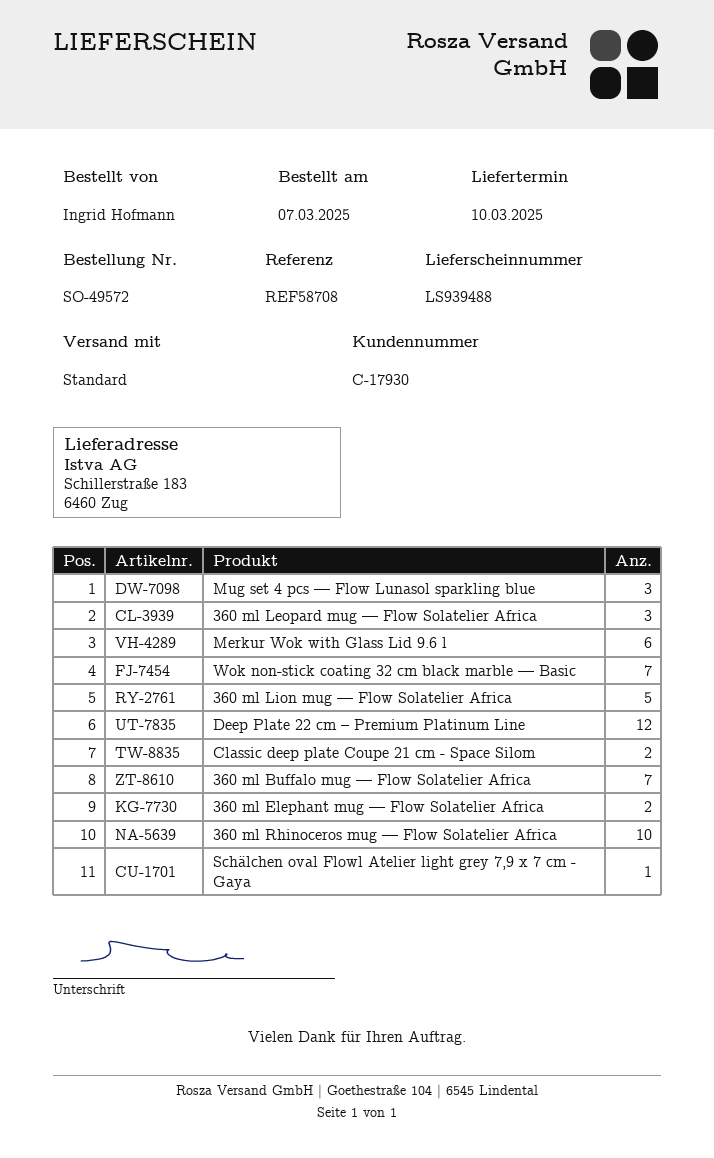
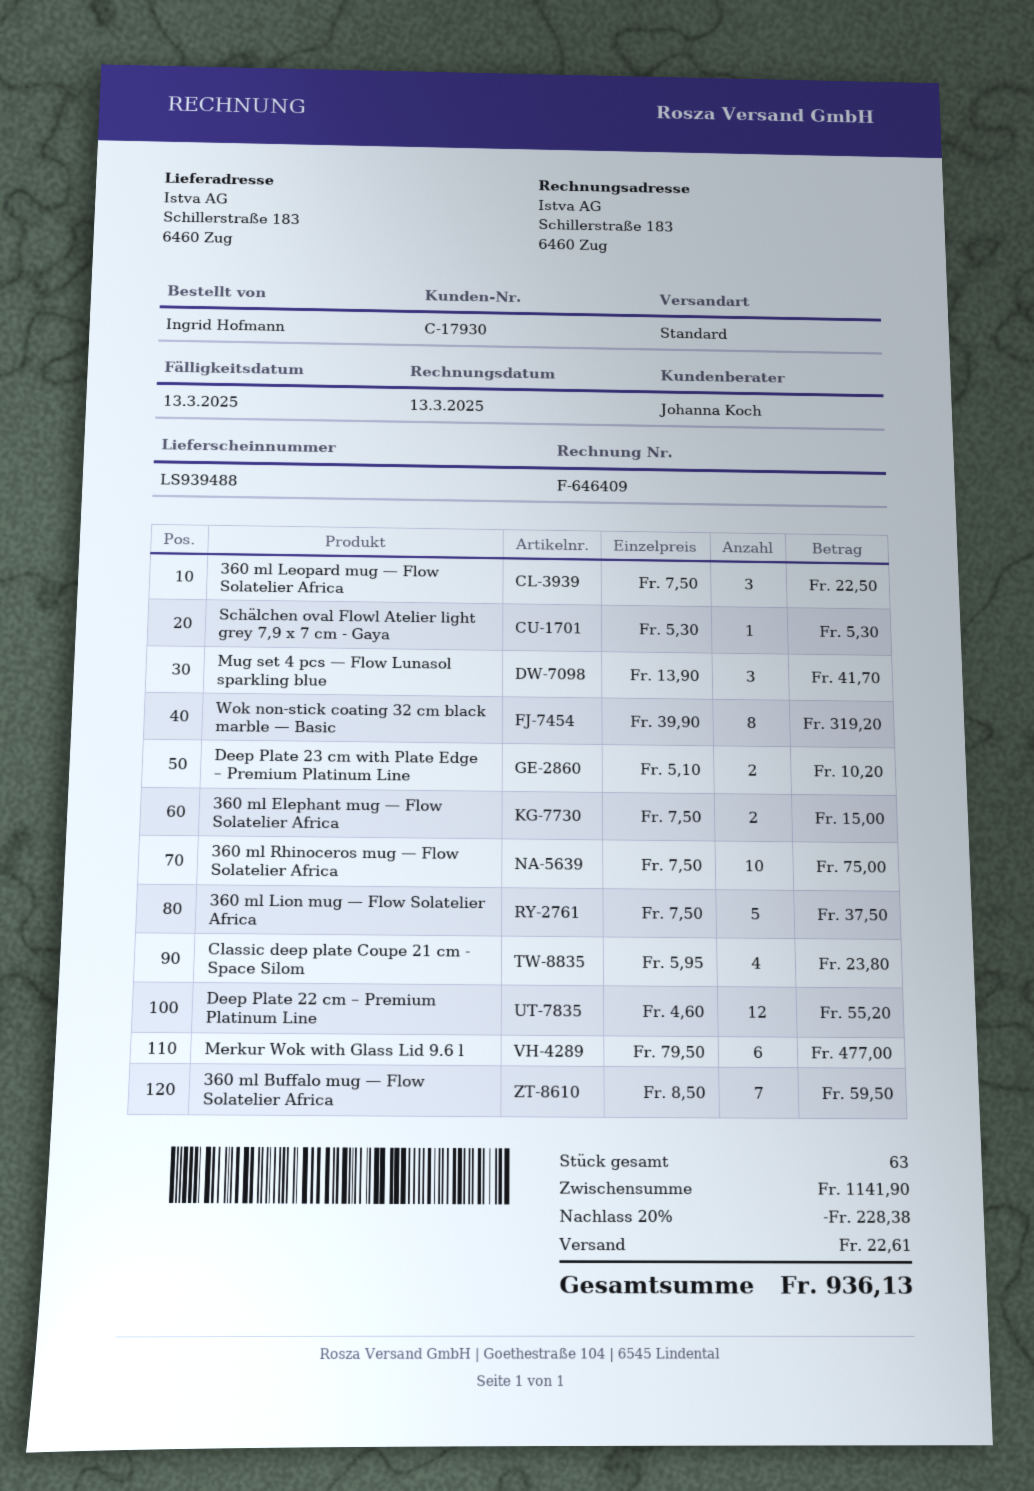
Wok non-stick coating 32 cm black marble — Basic: 7 -> 8
Classic deep plate Coupe 21 cm - Space Silom: 2 -> 4
Deep Plate 23 cm with Plate Edge – Premium Platinum Line: none -> 2

